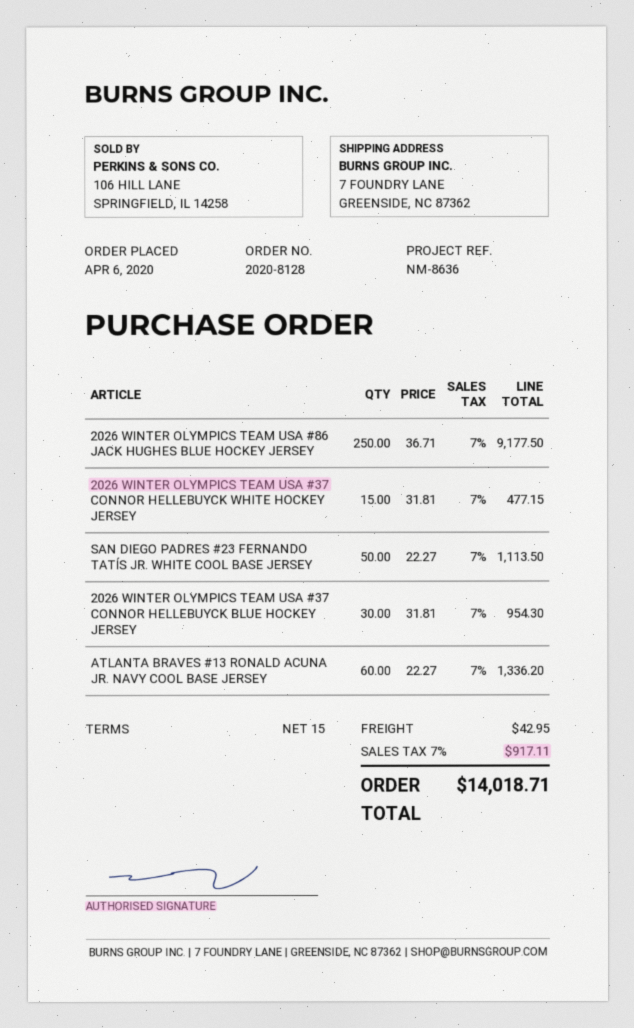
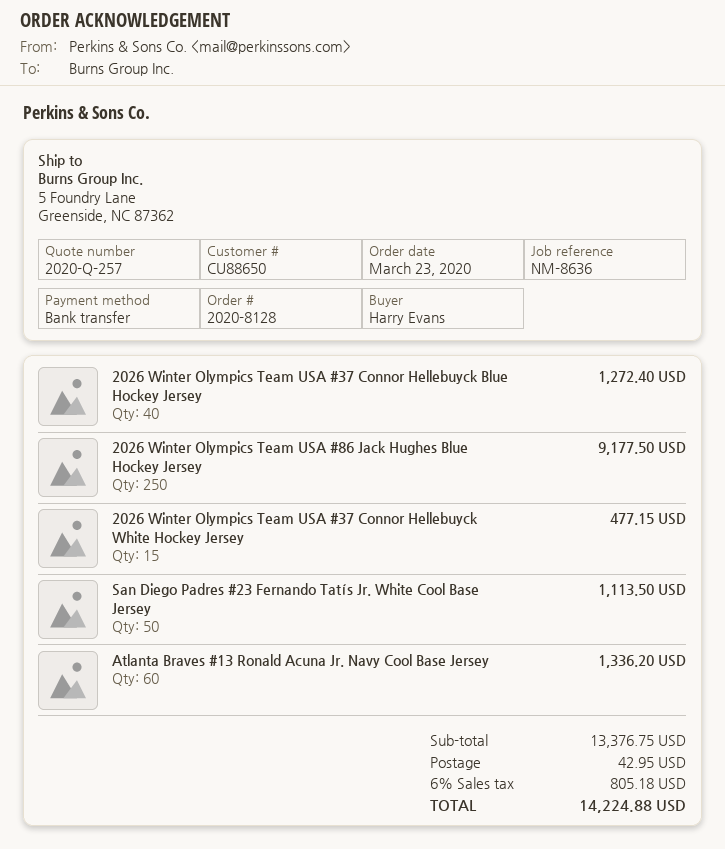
order date: 2020-04-06 -> 2020-03-23
ship to: 7 FOUNDRY LANE, GREENSIDE, NC 87362 -> 5 Foundry Lane, Greenside, NC 87362
2026 WINTER OLYMPICS TEAM USA #37 CONNOR HELLEBUYCK BLUE HOCKEY JERSEY: 30 for 954.30 -> 40 for 1272.40
tax: 7% = 917.11 -> 6% = 805.18
total: 14018.71 -> 14224.88

